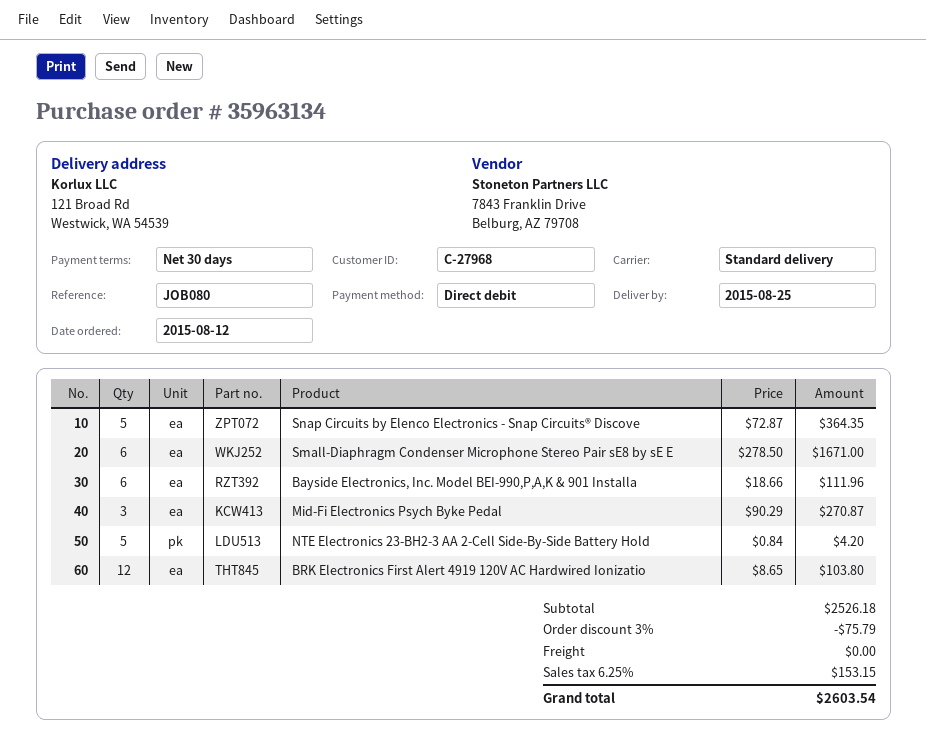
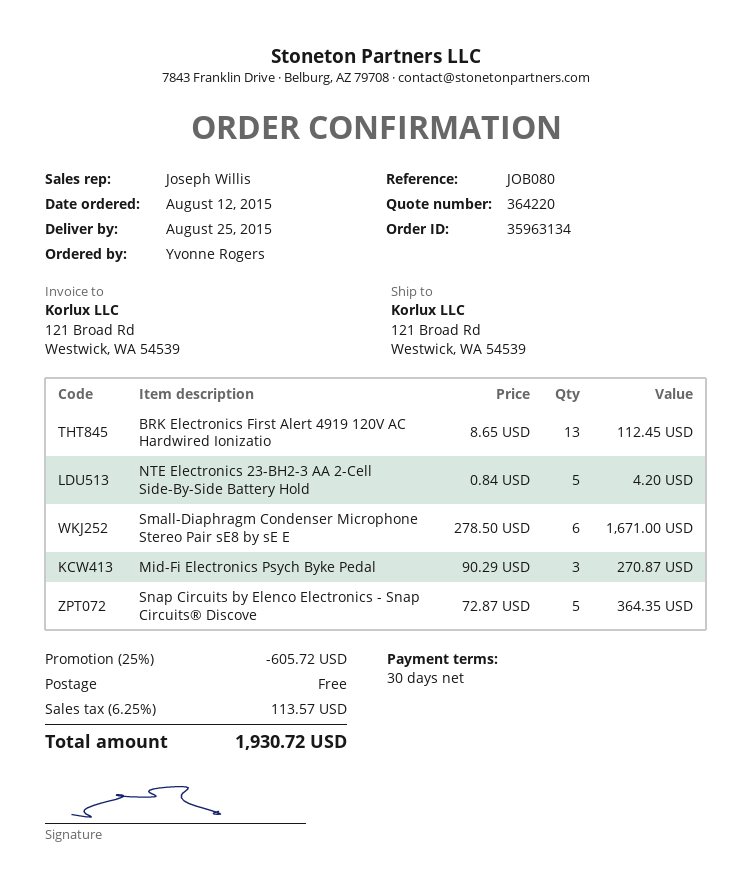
Bayside Electronics, Inc. Model BEI-990,P,A,K & 901 Installa: 6 x 18.66 = 111.96 -> none
BRK Electronics First Alert 4919 120V AC Hardwired Ionizatio: 12 x 8.65 = 103.80 -> 13 x 8.65 = 112.45
discount: 3% = 75.79 -> 25% = 605.72
tax: 6.25% = 153.15 -> 6.25% = 113.57
total: 2603.54 -> 1930.72

